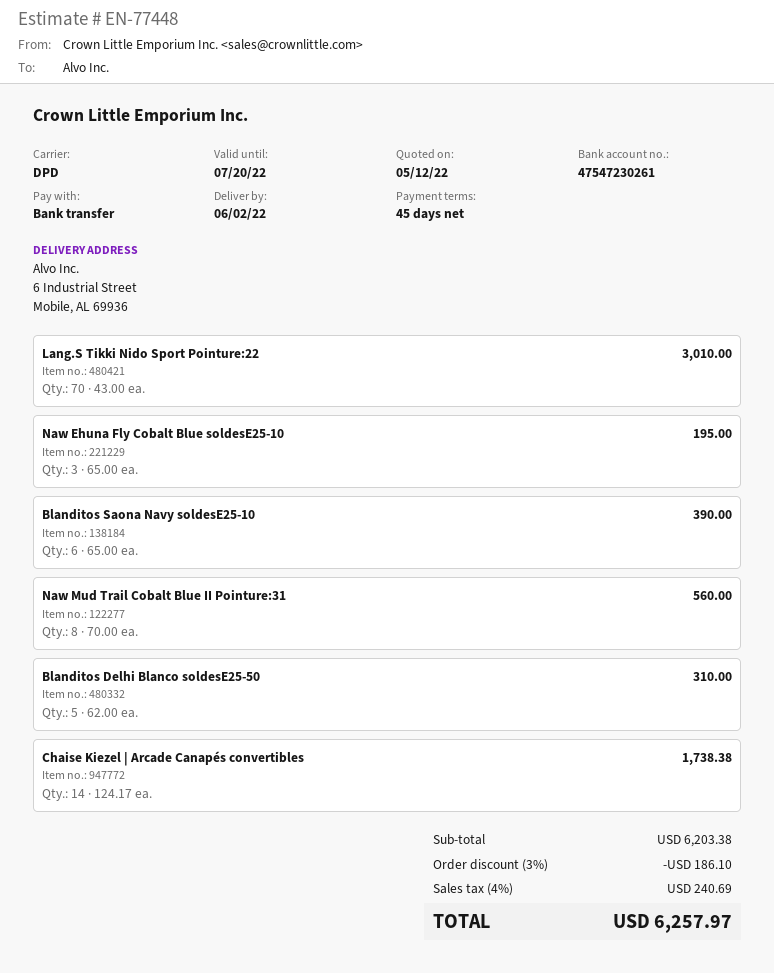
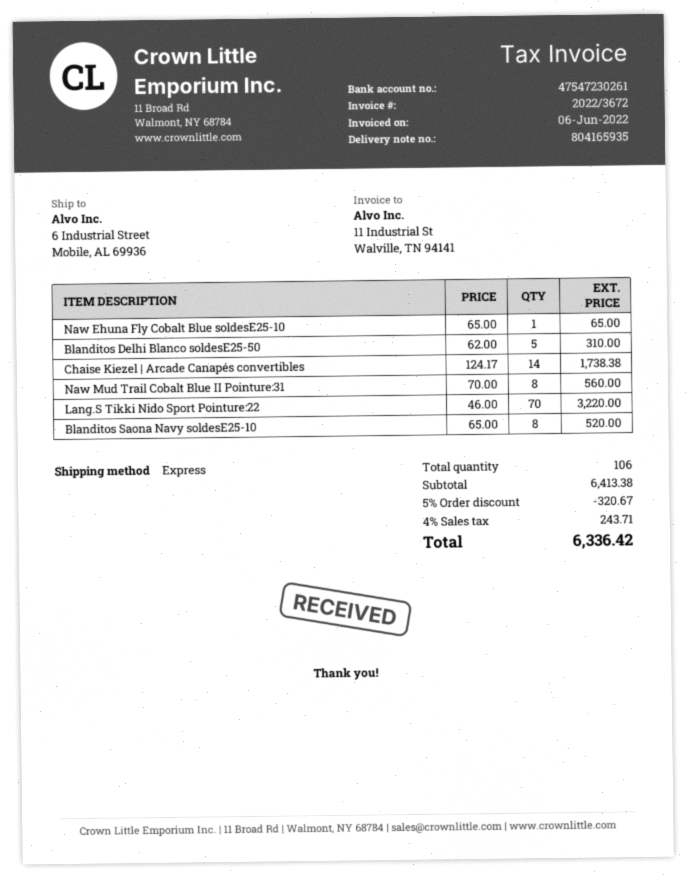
shipping method: DPD -> express
Lang.S Tikki Nido Sport Pointure:22: 70 x 43.00 = 3010.00 -> 70 x 46.00 = 3220.00
Naw Ehuna Fly Cobalt Blue soldesE25-10: 3 x 65.00 = 195.00 -> 1 x 65.00 = 65.00
Blanditos Saona Navy soldesE25-10: 6 x 65.00 = 390.00 -> 8 x 65.00 = 520.00
subtotal: 6203.38 -> 6413.38
discount: 3% = 186.10 -> 5% = 320.67
tax: 4% = 240.69 -> 4% = 243.71
total: 6257.97 -> 6336.42

